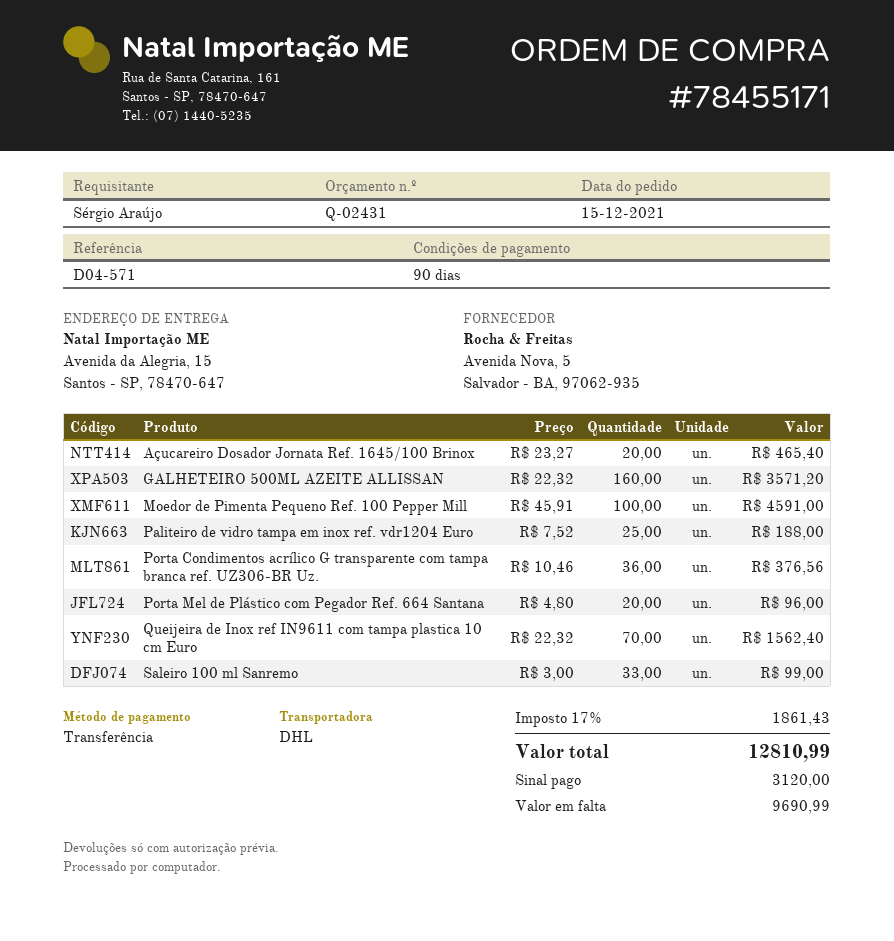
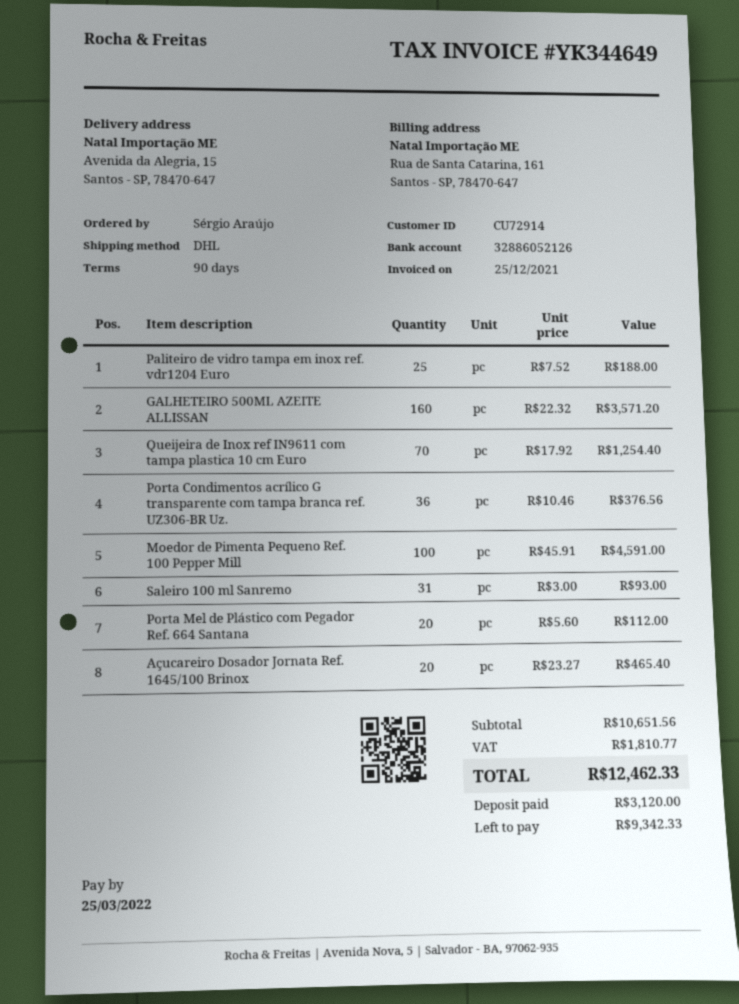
Porta Mel de Plástico com Pegador Ref. 664 Santana: 20 x 4.80 = 96.00 -> 20 x 5.60 = 112.00
Queijeira de Inox ref IN9611 com tampa plastica 10 cm Euro: 70 x 22.32 = 1562.40 -> 70 x 17.92 = 1254.40
Saleiro 100 ml Sanremo: 33 x 3.00 = 99.00 -> 31 x 3.00 = 93.00
tax: 1861.43 -> 1810.77
total: 12810.99 -> 12462.33
balance: 9690.99 -> 9342.33

